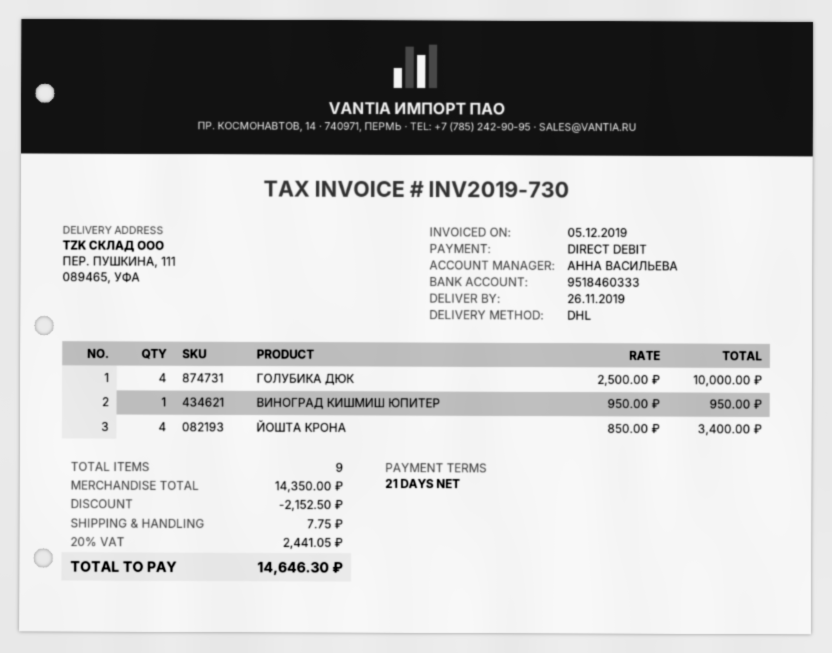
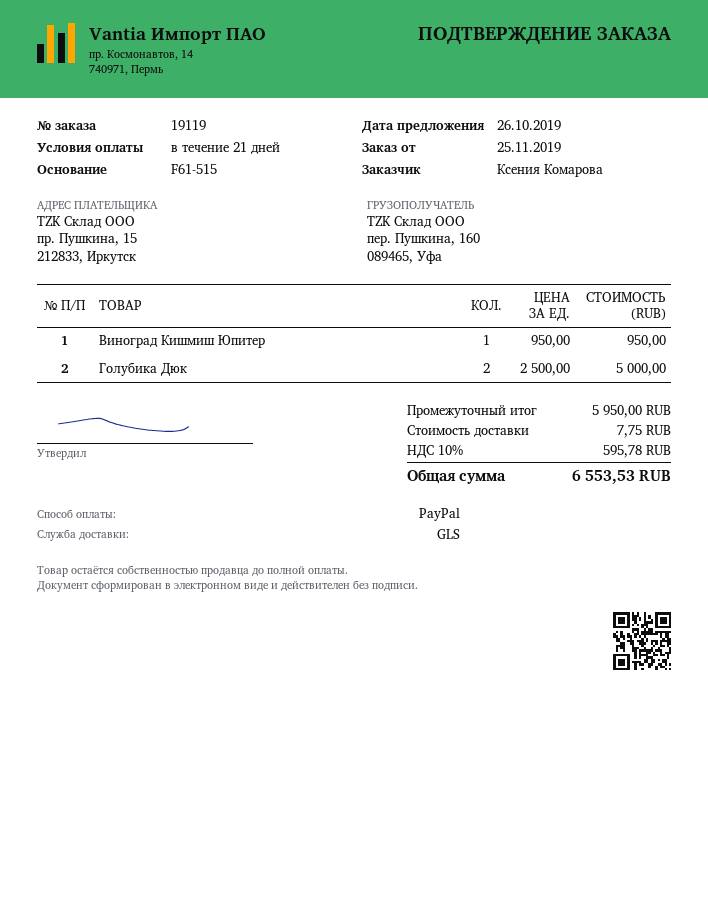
payment method: direct debit -> PayPal
shipping method: DHL -> GLS
ship to: ПЕР. ПУШКИНА, 111, 089465, УФА -> пер. Пушкина, 160, 089465, Уфа
ГОЛУБИКА ДЮК: 4 x 2500.00 = 10000.00 -> 2 x 2500.00 = 5000.00
ЙОШТА КРОНА: 4 x 850.00 = 3400.00 -> none
subtotal: 14350.00 -> 5950.00
discount: 2152.50 -> none
tax: 20% = 2441.05 -> 10% = 595.78
total: 14646.30 -> 6553.53

